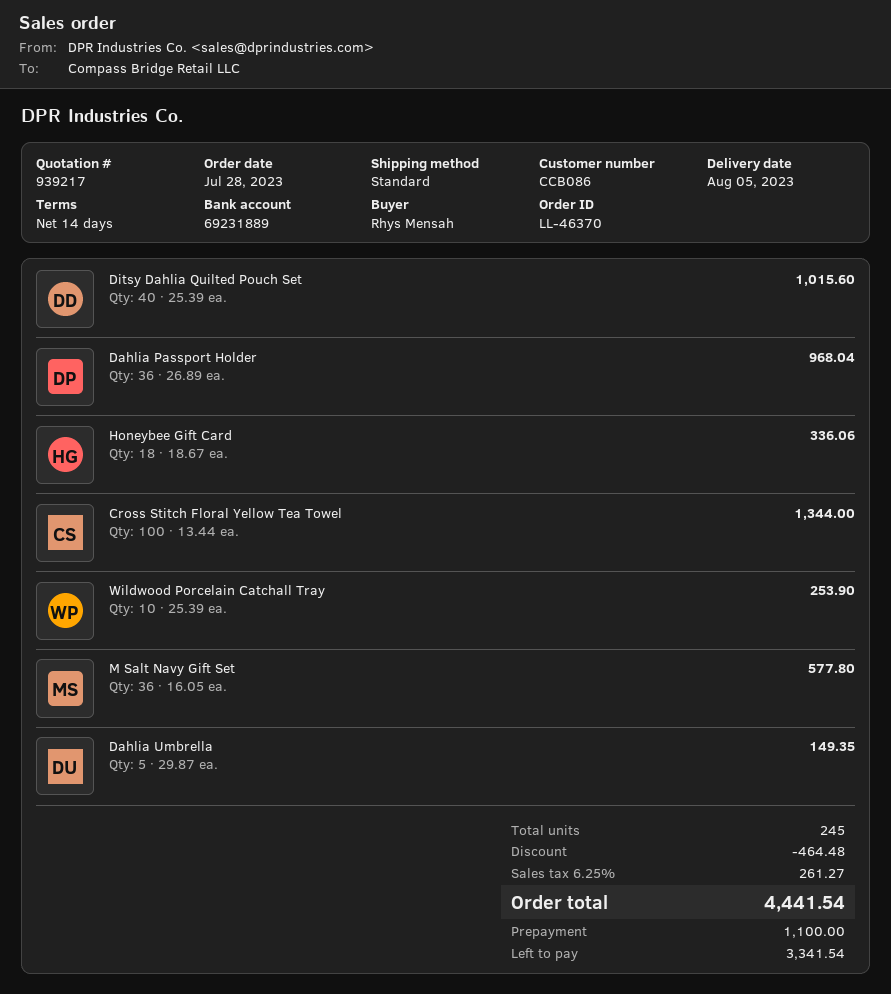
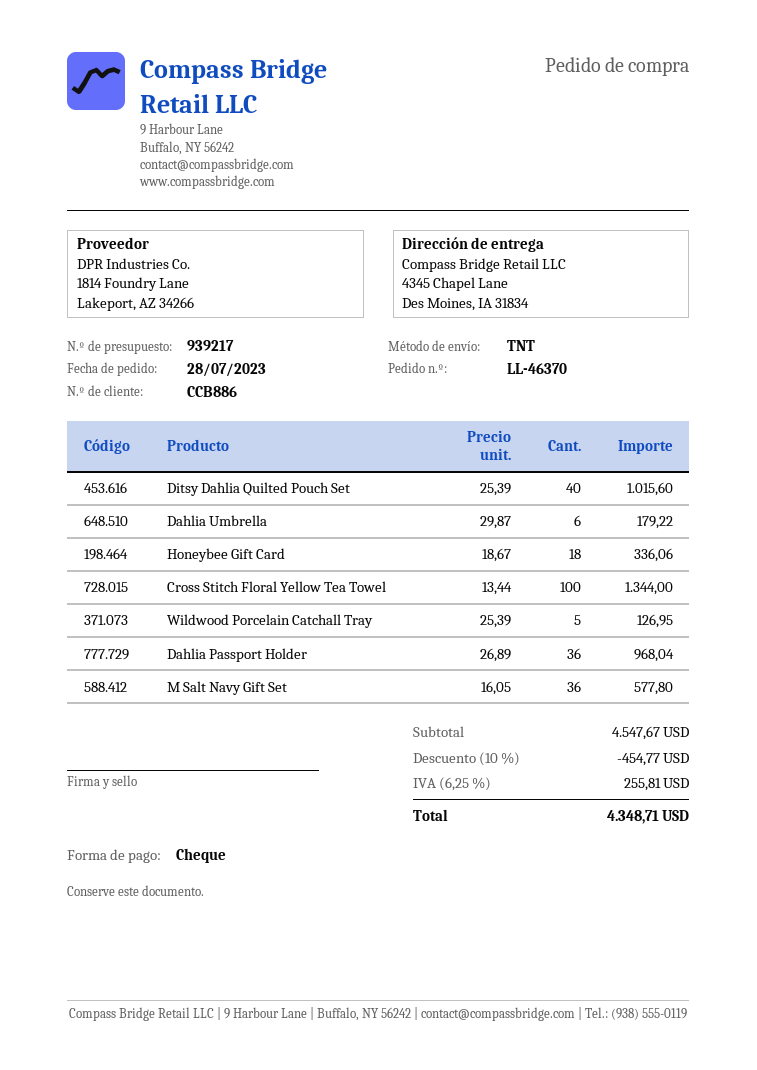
customer number: CCB086 -> CCB886
shipping method: standard -> TNT
Wildwood Porcelain Catchall Tray: 10 x 25.39 = 253.90 -> 5 x 25.39 = 126.95
Dahlia Umbrella: 5 x 29.87 = 149.35 -> 6 x 29.87 = 179.22
discount: 464.48 -> 454.77
tax: 6.25% = 261.27 -> 6.25% = 255.81
total: 4441.54 -> 4348.71

